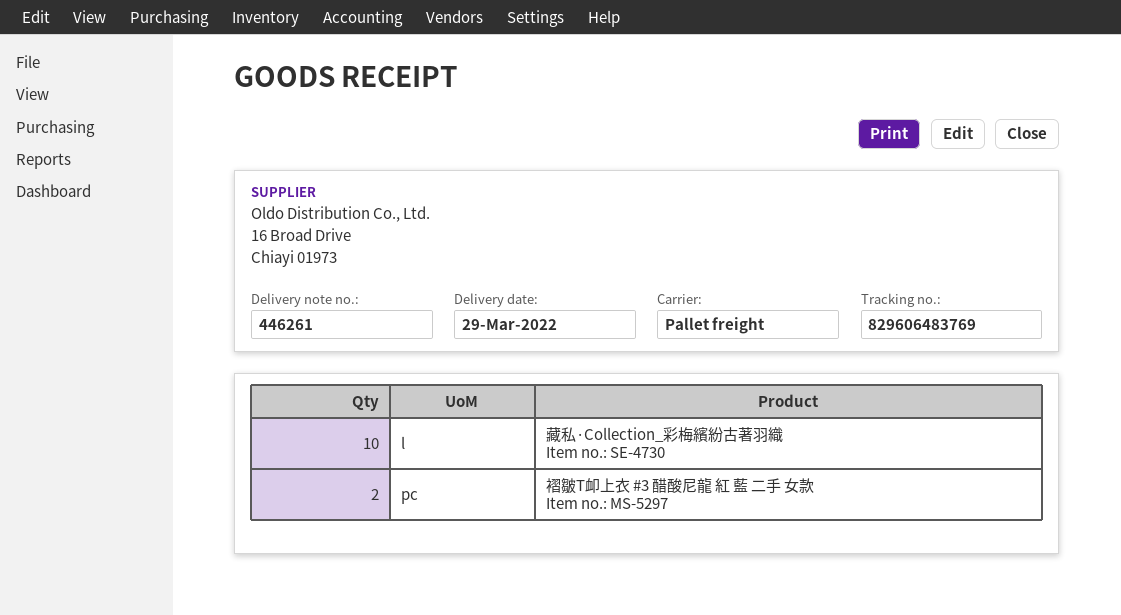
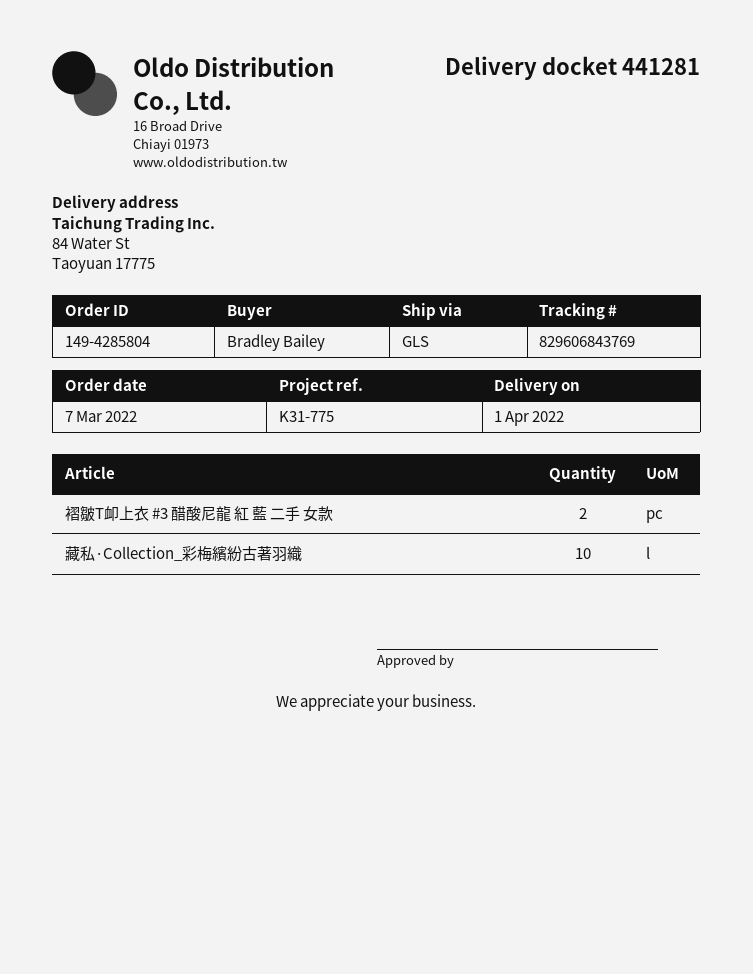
delivery note number: 446261 -> 441281
delivery date: 2022-03-29 -> 2022-04-01
shipping method: pallet freight -> GLS
tracking number: 829606483769 -> 829606843769

